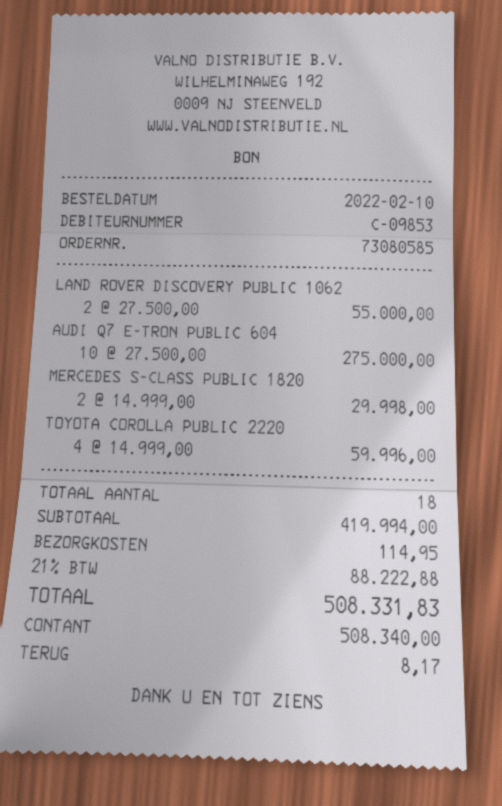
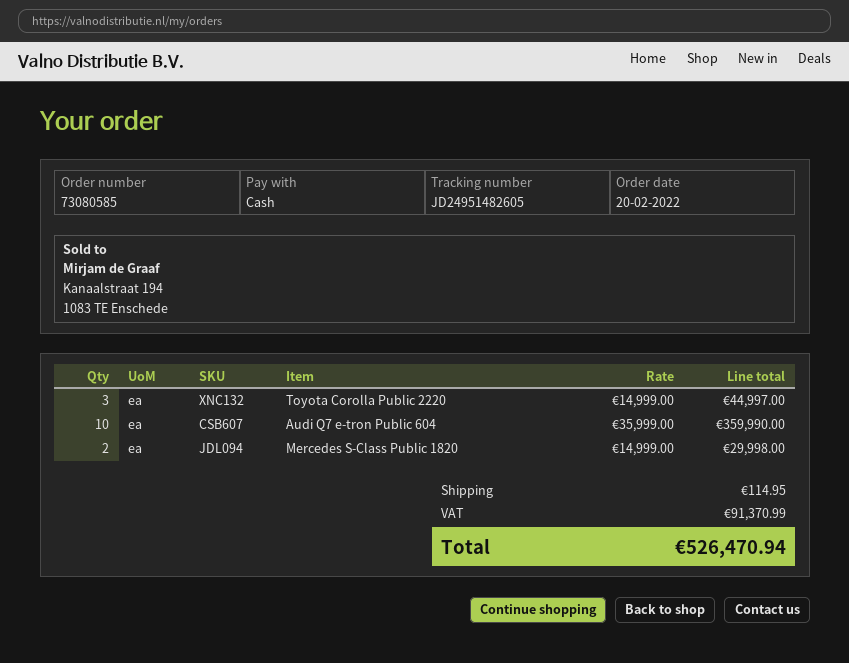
order date: 2022-02-10 -> 2022-02-20
LAND ROVER DISCOVERY PUBLIC 1062: 2 x 27500.00 = 55000.00 -> none
AUDI Q7 E-TRON PUBLIC 604: 10 x 27500.00 = 275000.00 -> 10 x 35999.00 = 359990.00
TOYOTA COROLLA PUBLIC 2220: 4 x 14999.00 = 59996.00 -> 3 x 14999.00 = 44997.00
tax: 88222.88 -> 91370.99
total: 508331.83 -> 526470.94

